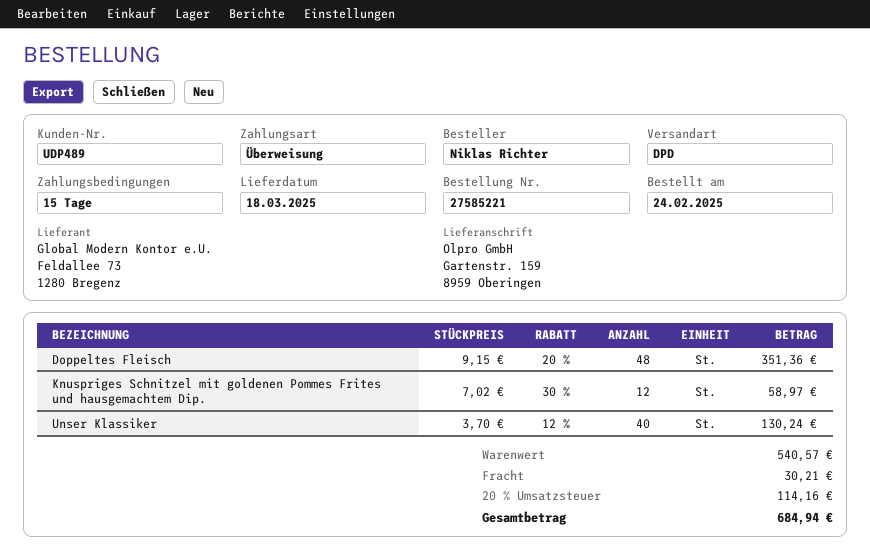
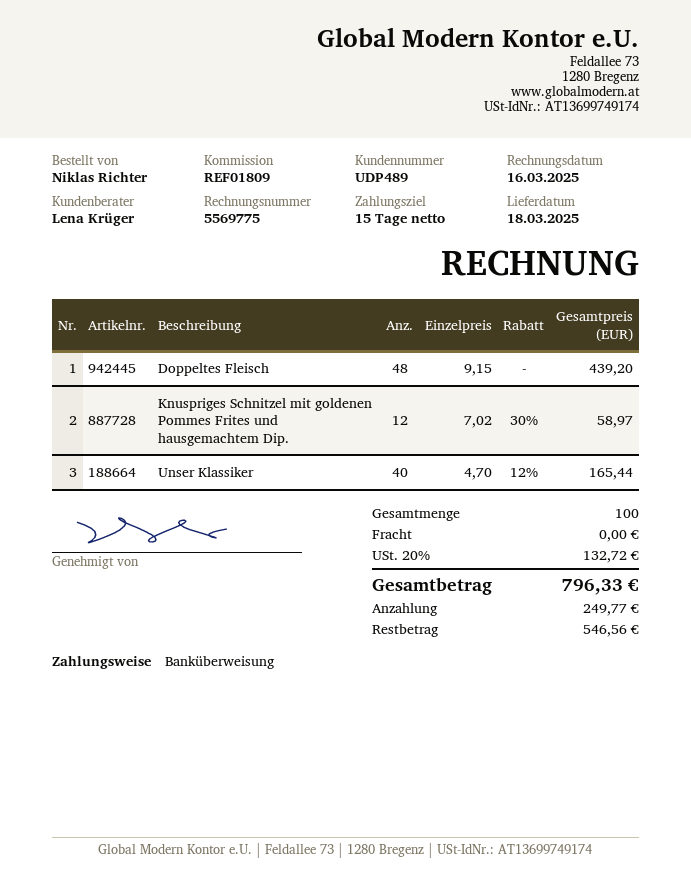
Doppeltes Fleisch: 48 x 9.15 - 20% = 351.36 -> 48 x 9.15 = 439.20
Unser Klassiker: 40 x 3.70 - 12% = 130.24 -> 40 x 4.70 - 12% = 165.44
shipping: 30.21 -> 0.00
tax: 20% = 114.16 -> 20% = 132.72
total: 684.94 -> 796.33

